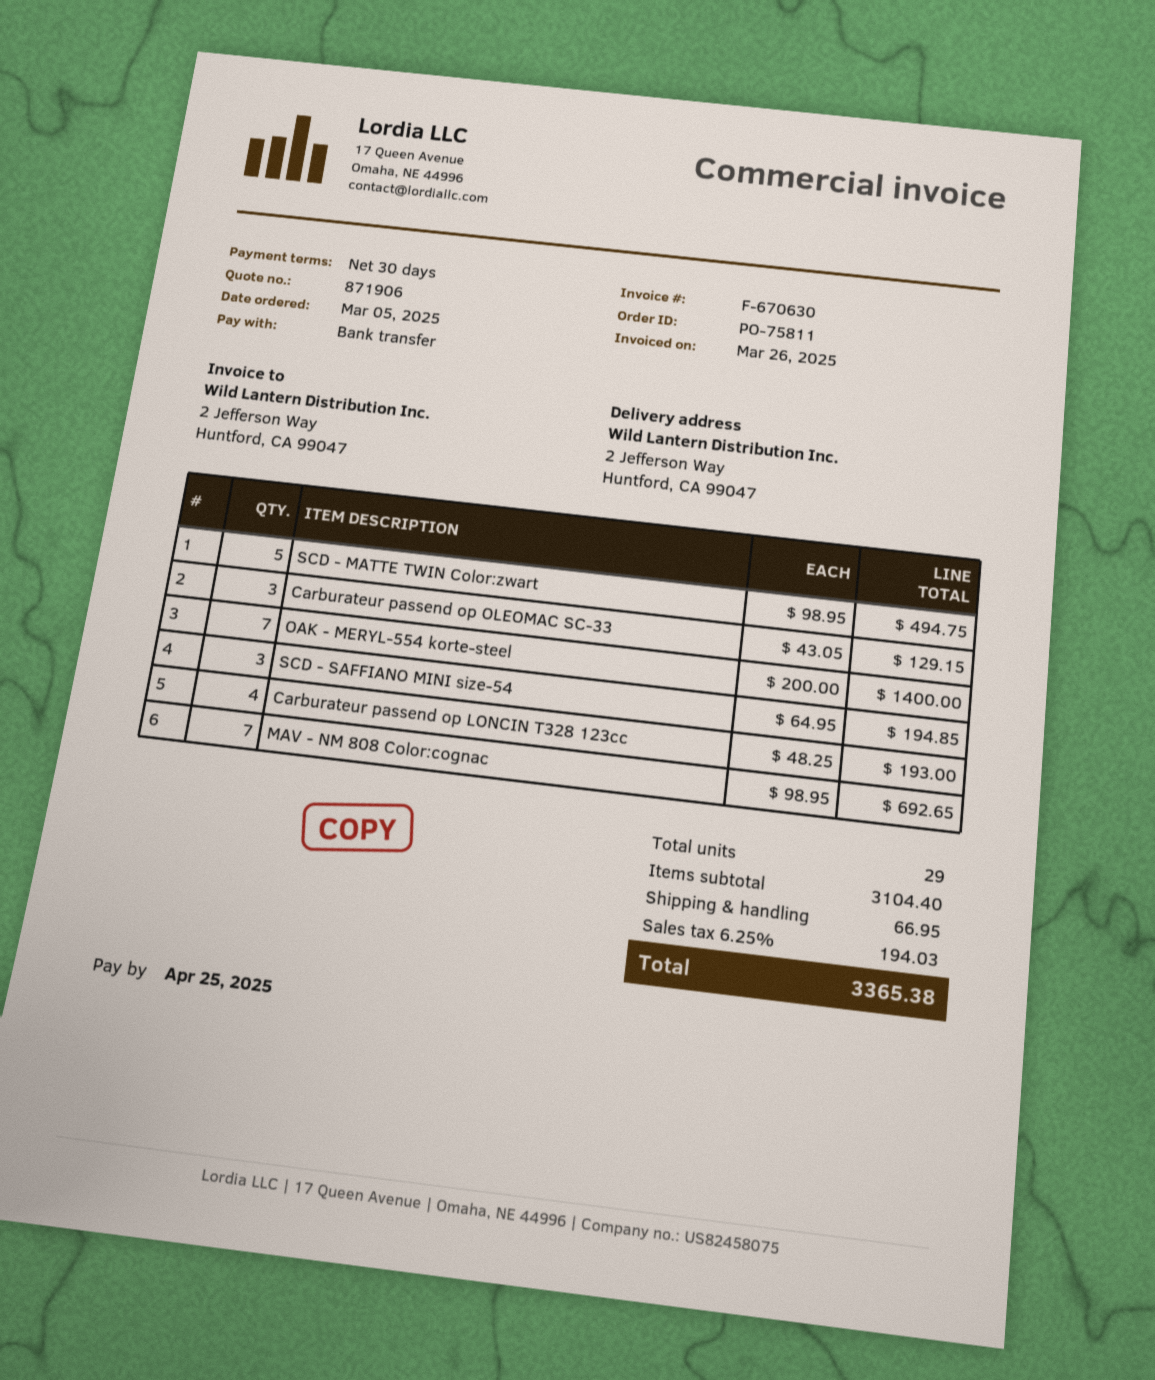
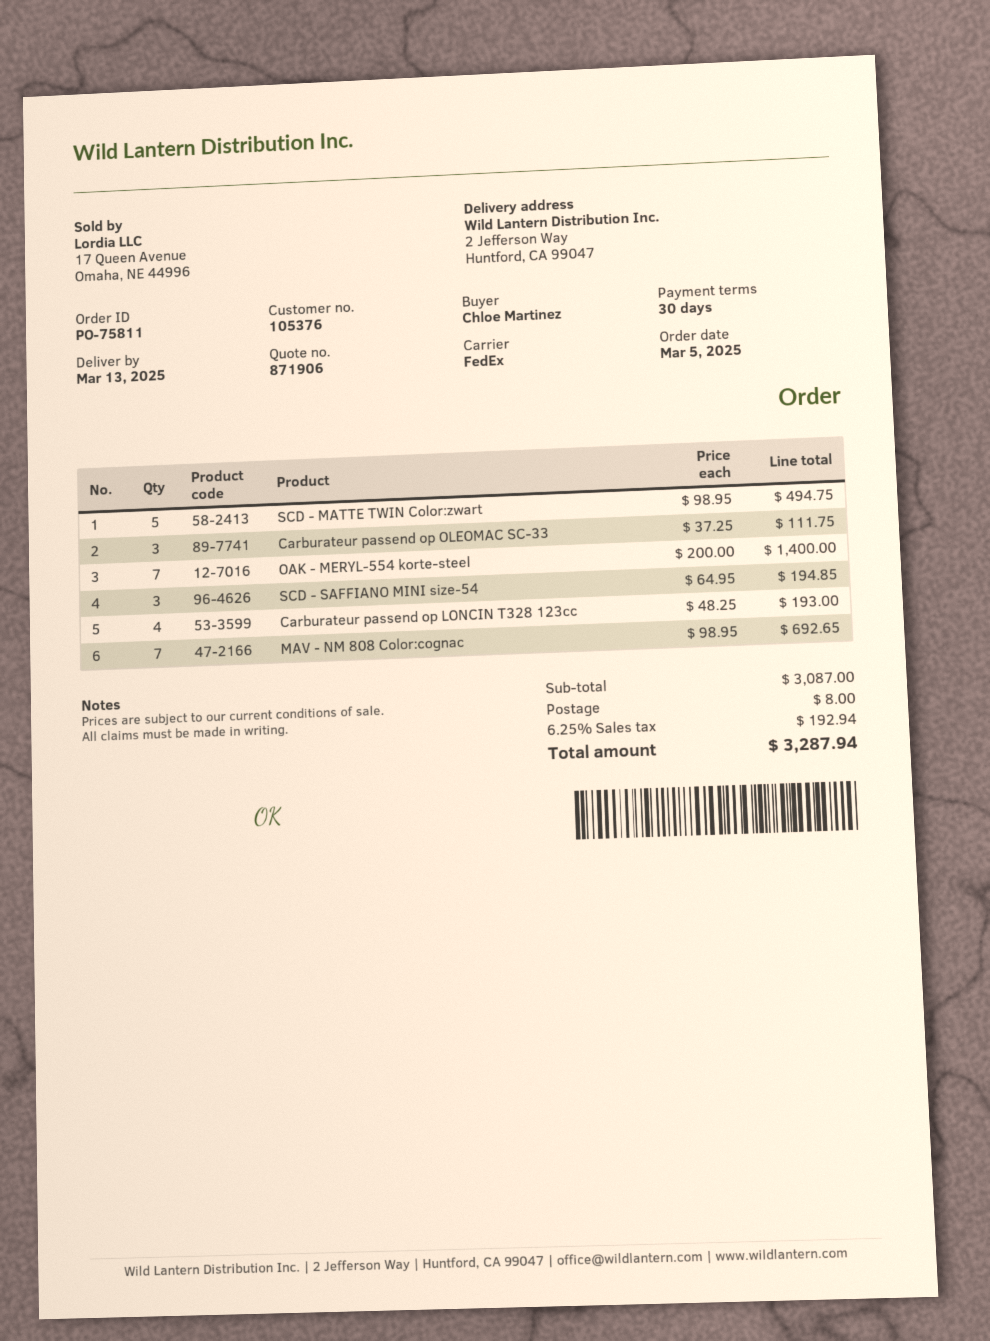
Carburateur passend op OLEOMAC SC-33: 3 x 43.05 = 129.15 -> 3 x 37.25 = 111.75
subtotal: 3104.40 -> 3087.00
shipping: 66.95 -> 8.00
tax: 6.25% = 194.03 -> 6.25% = 192.94
total: 3365.38 -> 3287.94

